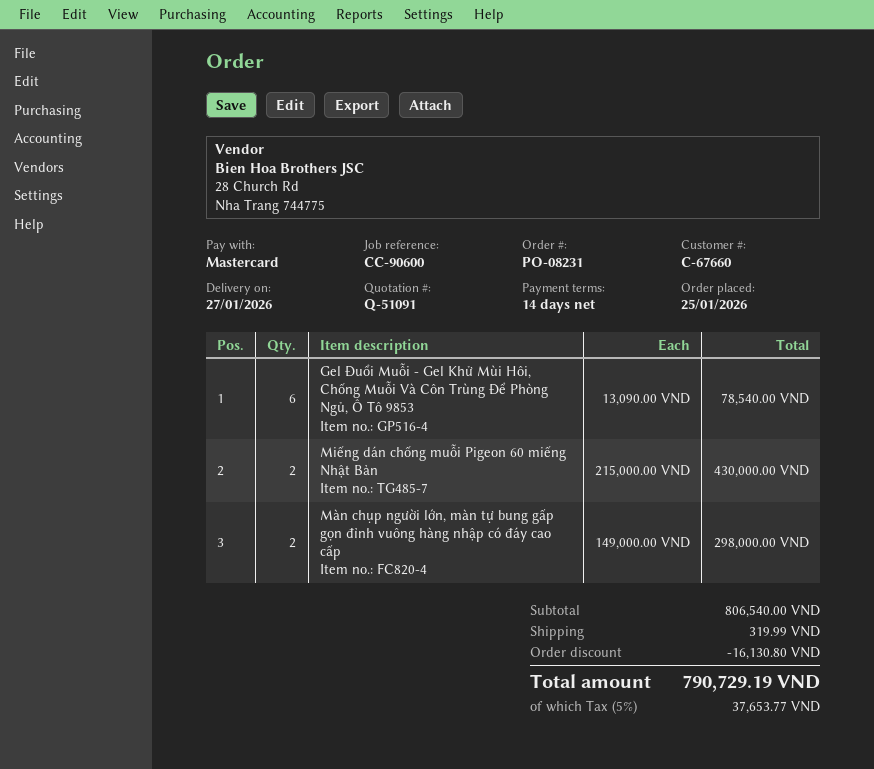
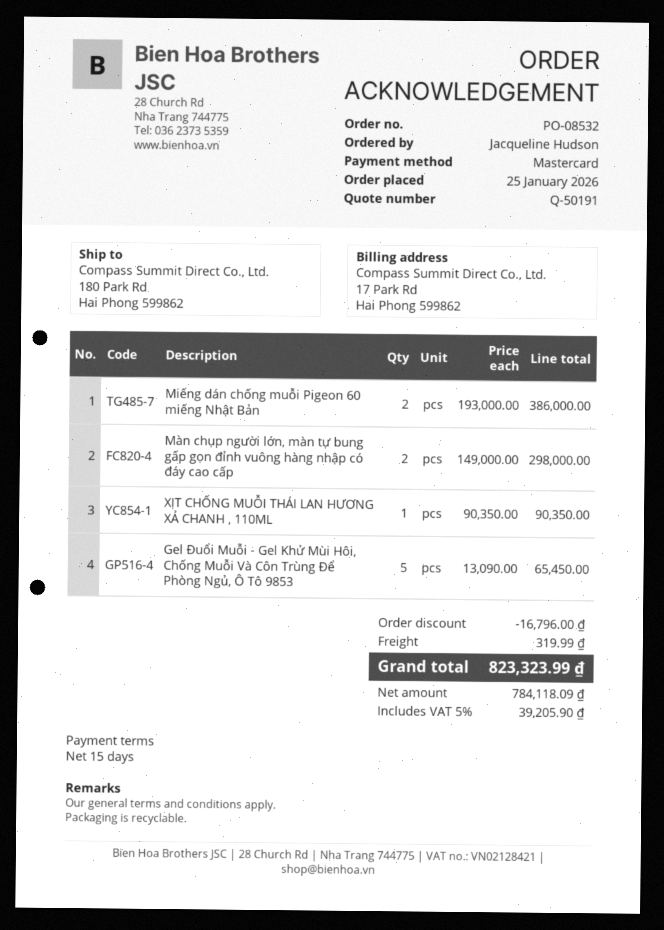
quote number: Q-51091 -> Q-50191
order number: PO-08231 -> PO-08532
payment terms: 14 days -> 15 days
Gel Đuổi Muỗi - Gel Khử Mùi Hôi, Chống Muỗi Và Côn Trùng Để Phòng Ngủ, Ô Tô 9853: 6 x 13090.00 = 78540.00 -> 5 x 13090.00 = 65450.00
Miếng dán chống muỗi Pigeon 60 miếng Nhật Bản: 2 x 215000.00 = 430000.00 -> 2 x 193000.00 = 386000.00
XỊT CHỐNG MUỖI THÁI LAN HƯƠNG XẢ CHANH , 110ML: none -> 1 x 90350.00 = 90350.00
discount: 16130.80 -> 16796.00
tax: 5% = 37653.77 -> 5% = 39205.90
total: 790729.19 -> 823323.99

